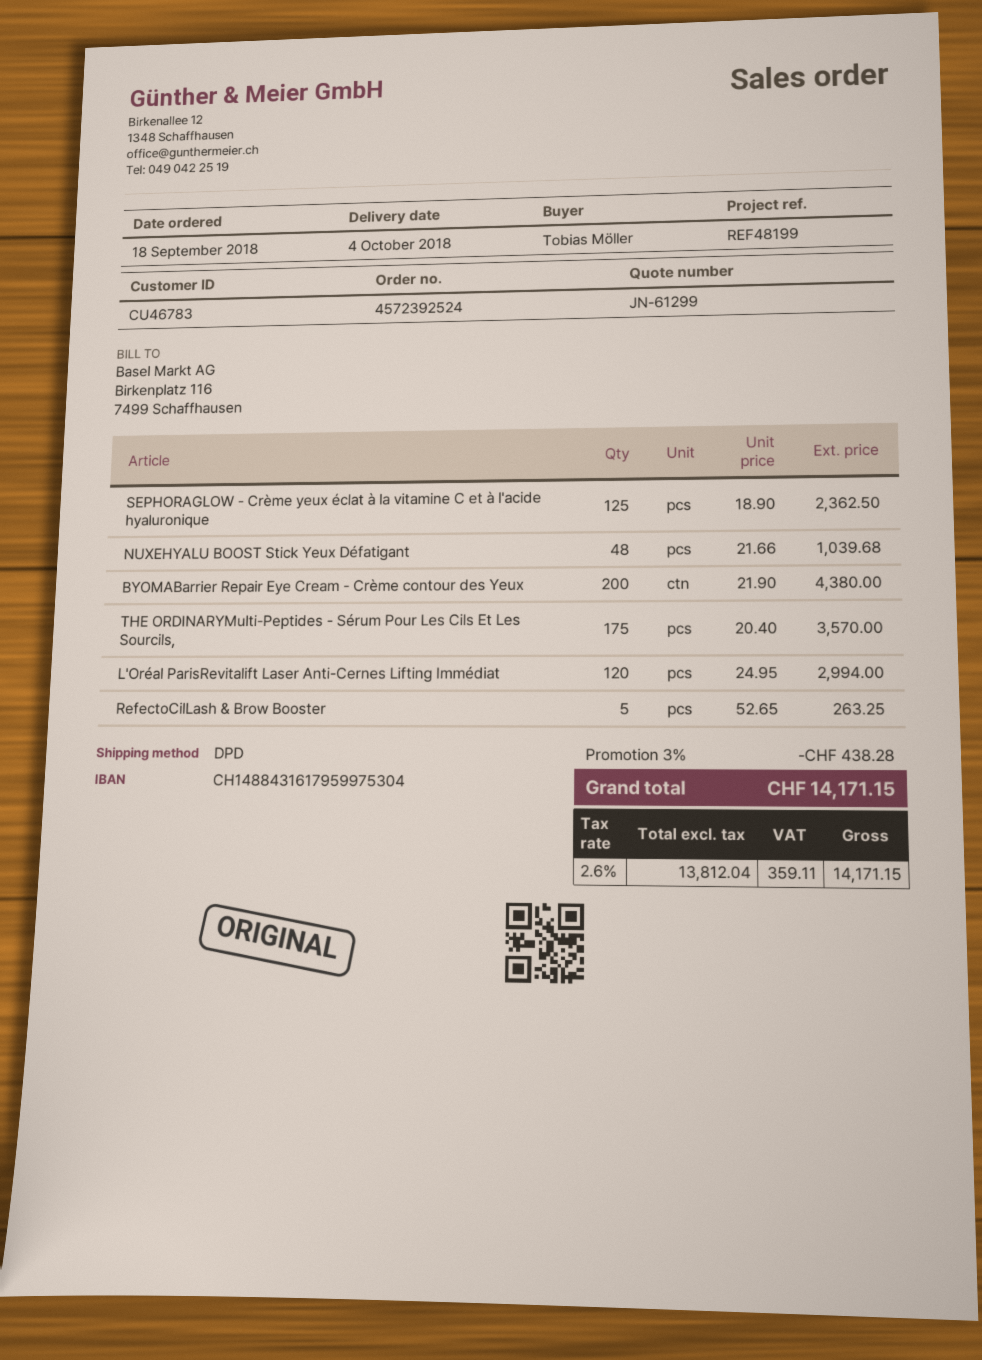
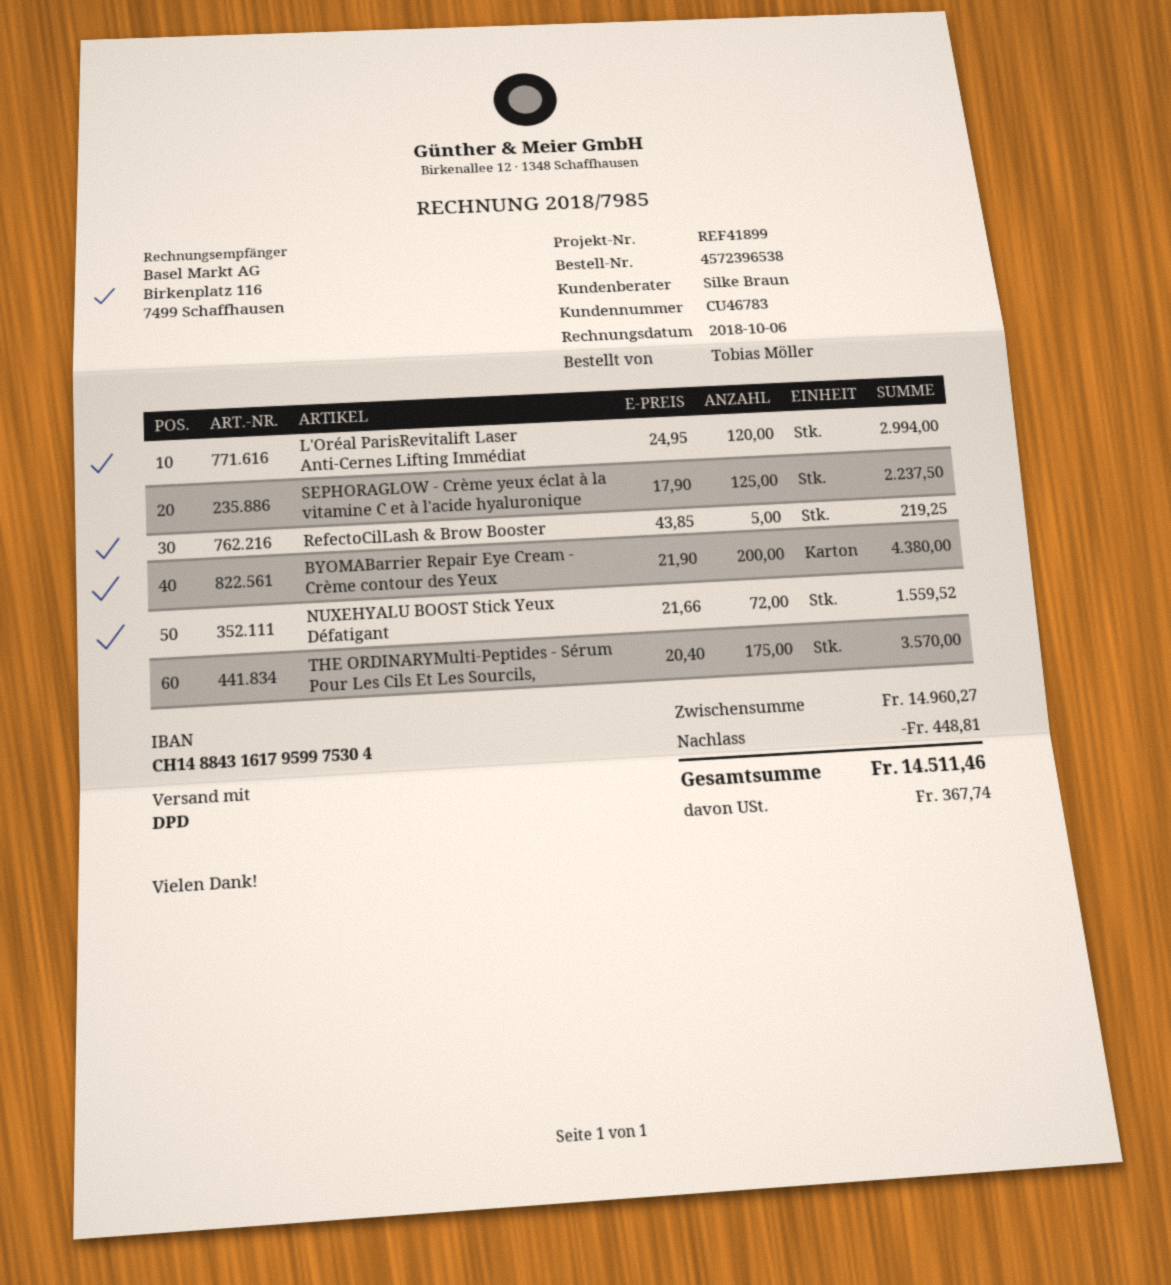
order number: 4572392524 -> 4572396538
reference: REF48199 -> REF41899
SEPHORAGLOW - Crème yeux éclat à la vitamine C et à l'acide hyaluronique: 125 x 18.90 = 2362.50 -> 125 x 17.90 = 2237.50
NUXEHYALU BOOST Stick Yeux Défatigant: 48 x 21.66 = 1039.68 -> 72 x 21.66 = 1559.52
RefectoCilLash & Brow Booster: 5 x 52.65 = 263.25 -> 5 x 43.85 = 219.25
discount: 438.28 -> 448.81
tax: 359.11 -> 367.74
total: 14171.15 -> 14511.46

